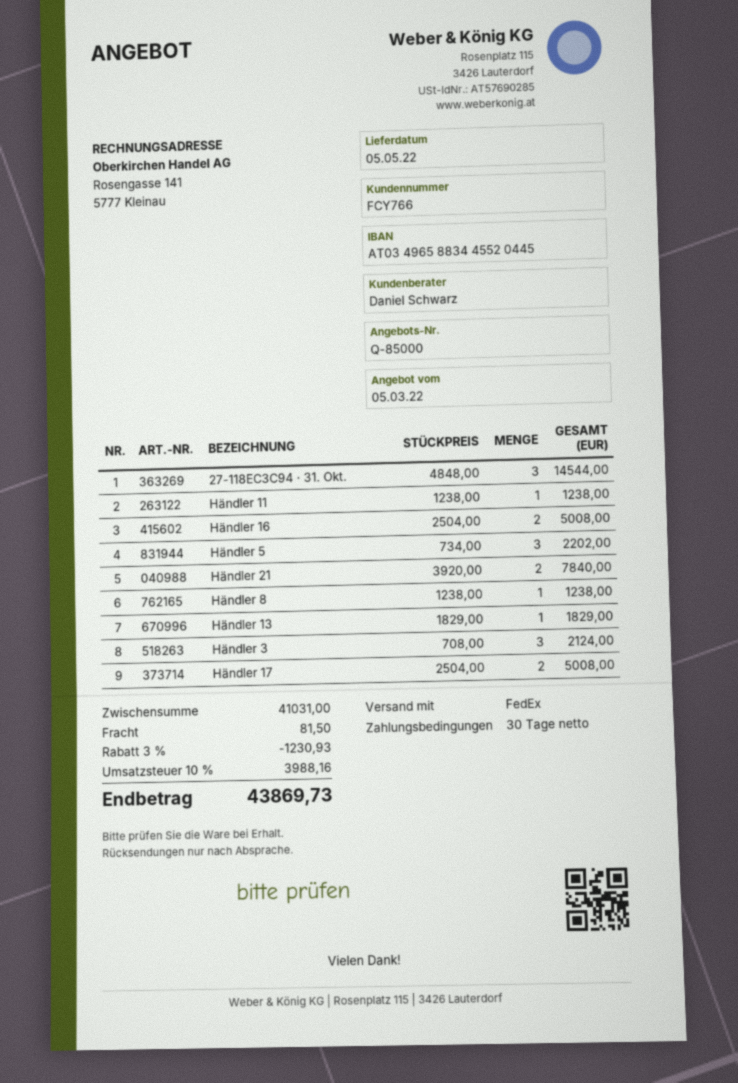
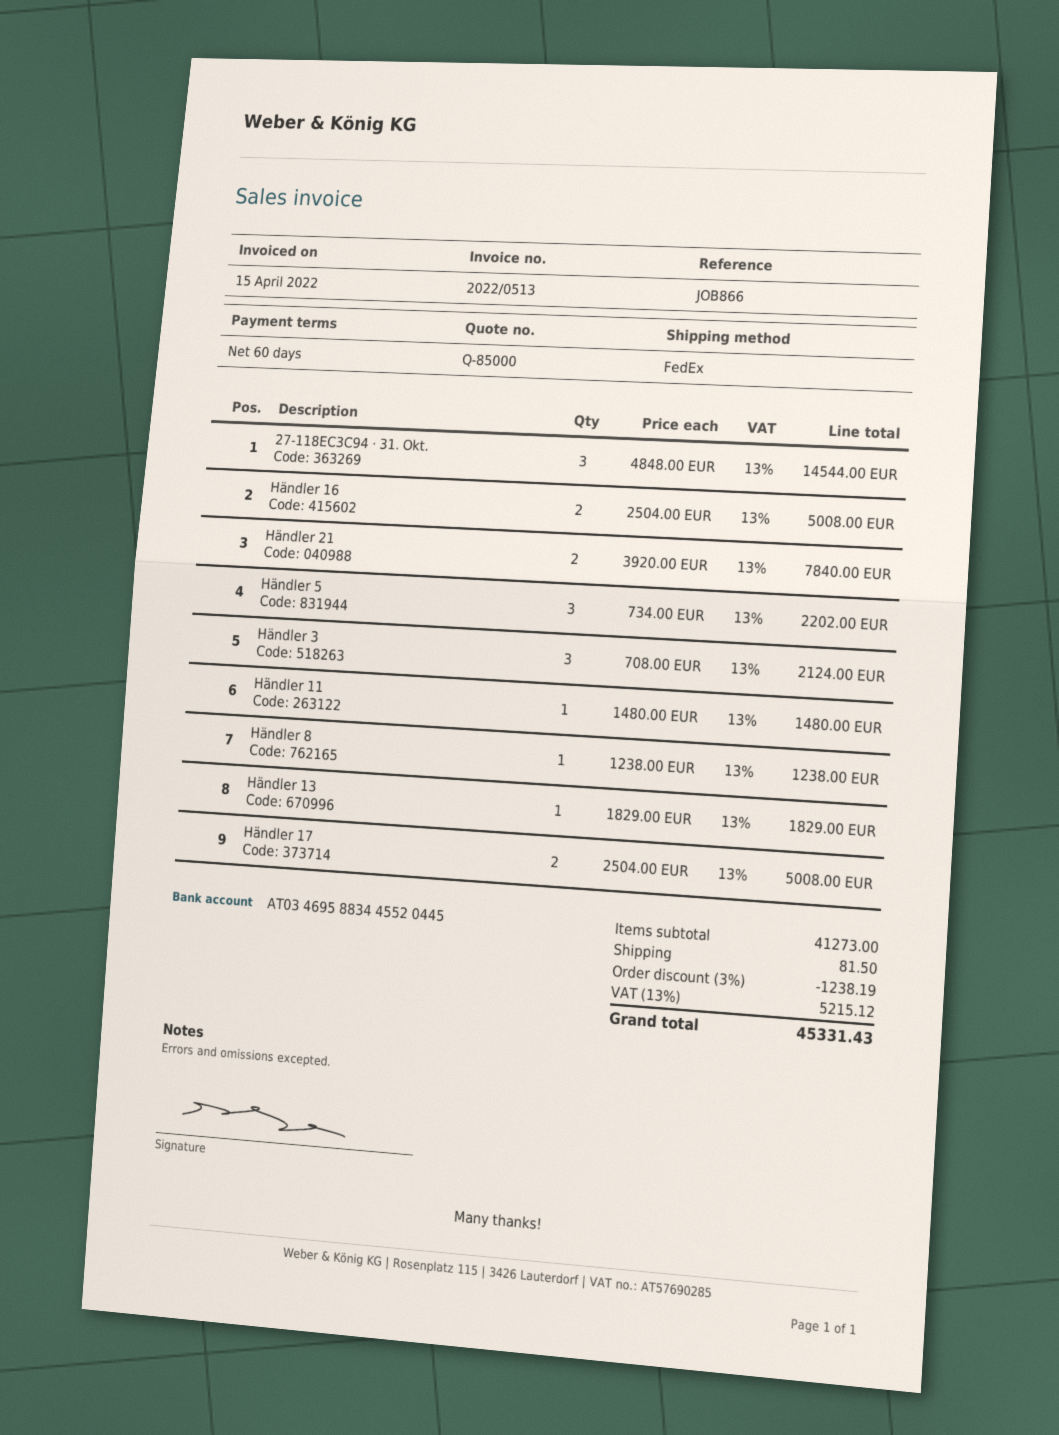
payment terms: 30 days -> 60 days
bank account: AT034965883445520445 -> AT034695883445520445
Händler 11: 1 x 1238.00 = 1238.00 -> 1 x 1480.00 = 1480.00
subtotal: 41031.00 -> 41273.00
discount: 3% = 1230.93 -> 3% = 1238.19
tax: 10% = 3988.16 -> 13% = 5215.12
total: 43869.73 -> 45331.43

